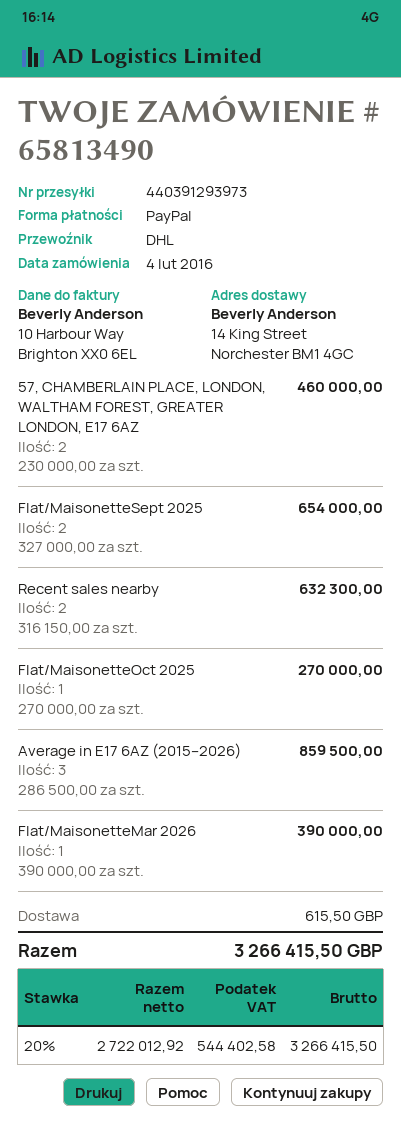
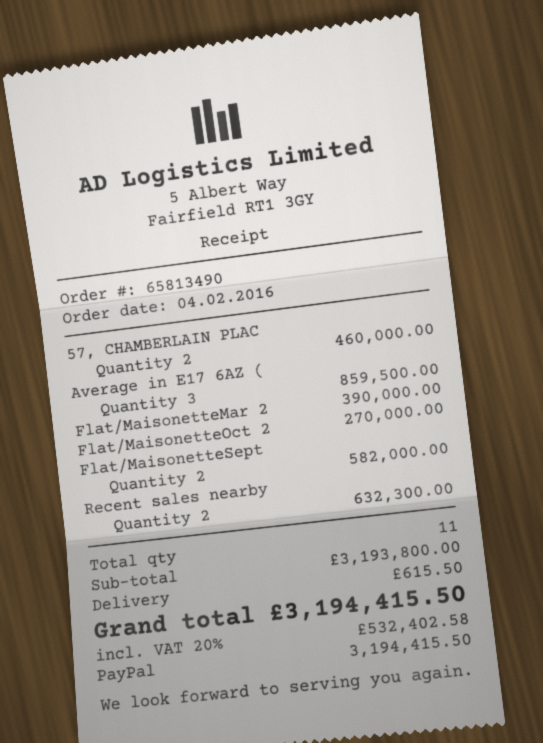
Flat/MaisonetteSept 2025: 2 for 654000.00 -> 2 for 582000.00
tax: 20% = 544402.58 -> 20% = 532402.58
total: 3266415.50 -> 3194415.50

